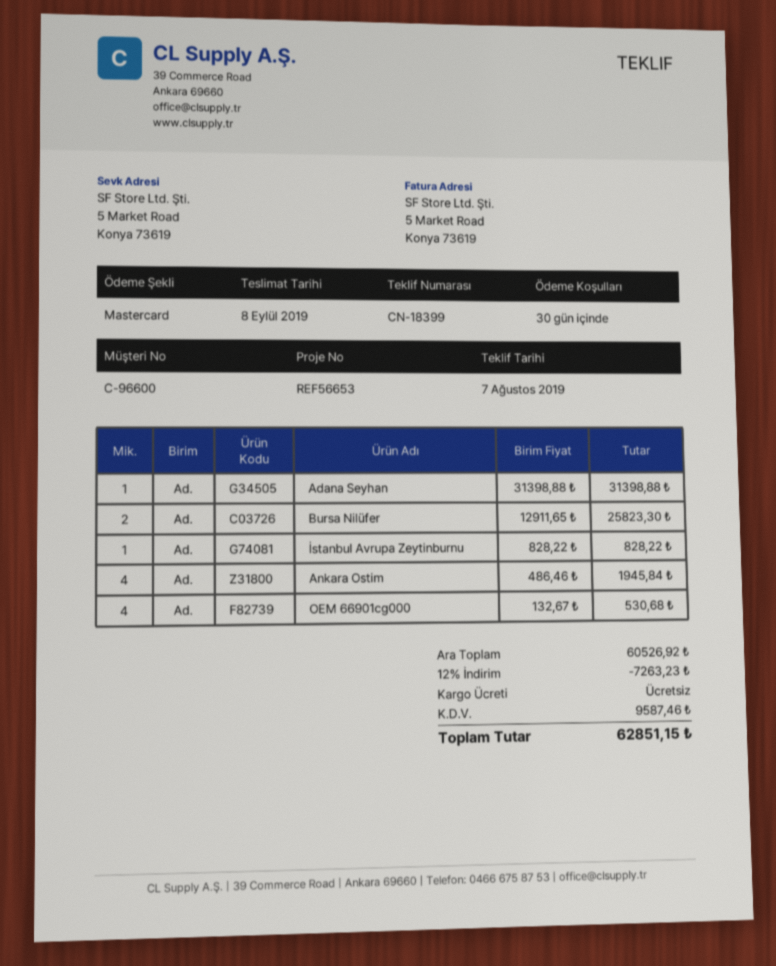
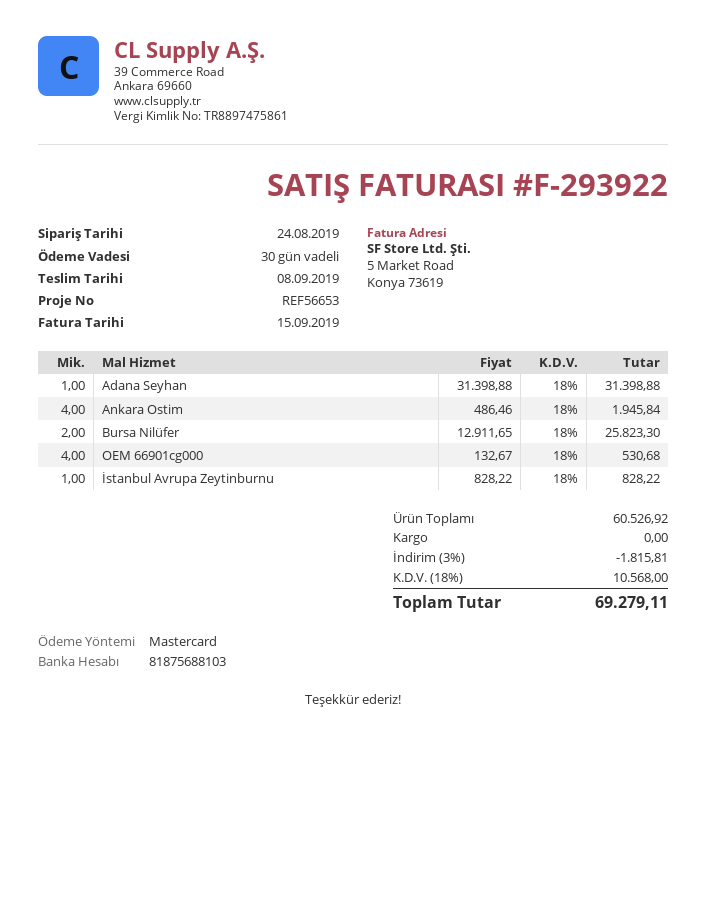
discount: 12% = 7263.23 -> 3% = 1815.81
tax: 9587.46 -> 10568.00
total: 62851.15 -> 69279.11

